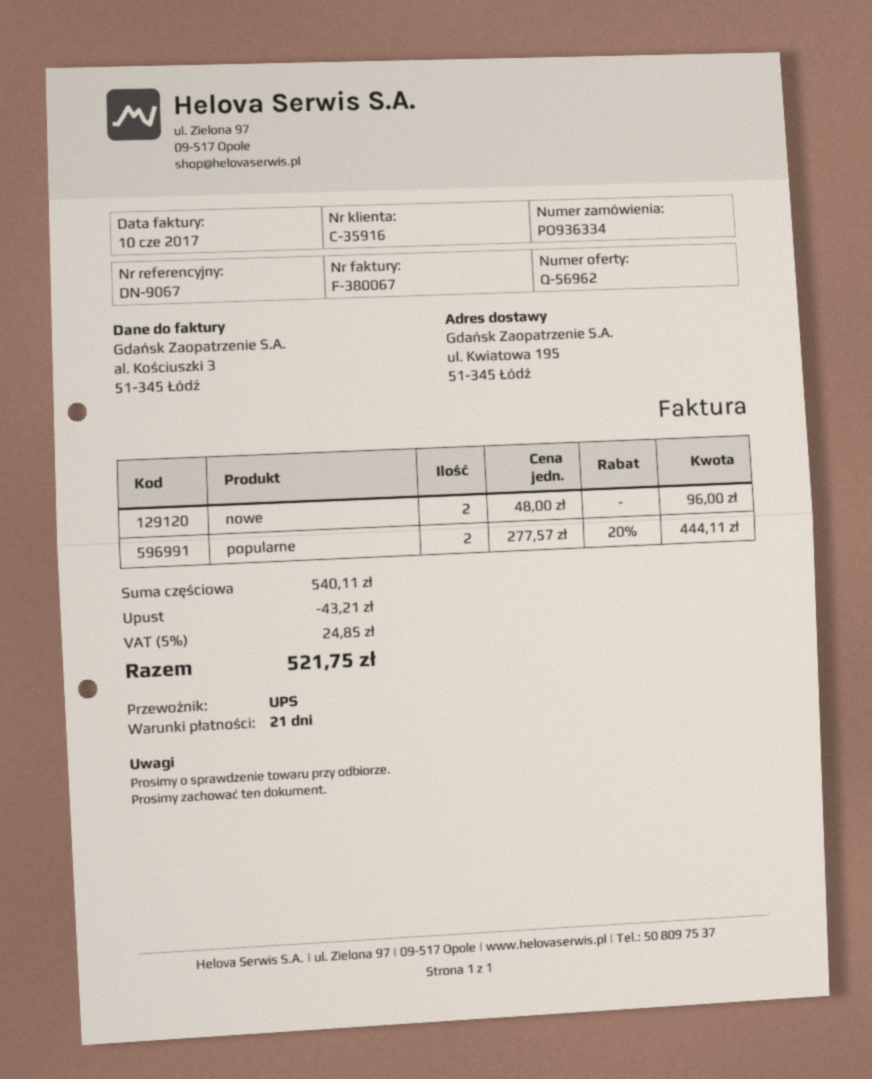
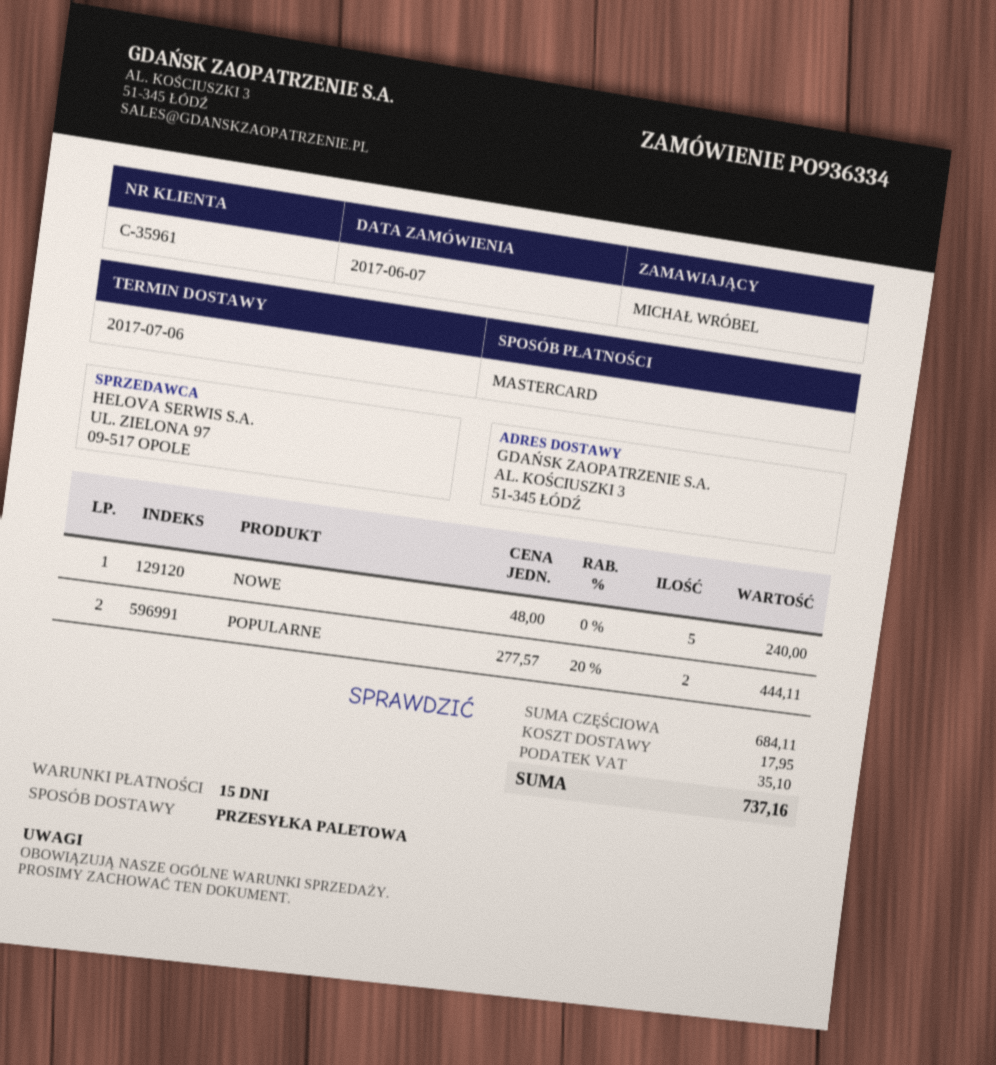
payment terms: 21 days -> 15 days
customer number: C-35916 -> C-35961
shipping method: UPS -> pallet freight
ship to: ul. Kwiatowa 195, 51-345 Łódź -> AL. KOŚCIUSZKI 3, 51-345 ŁÓDŹ
nowe: 2 x 48.00 = 96.00 -> 5 x 48.00 = 240.00
subtotal: 540.11 -> 684.11
discount: 43.21 -> none
shipping: none -> 17.95
tax: 24.85 -> 35.10
total: 521.75 -> 737.16

